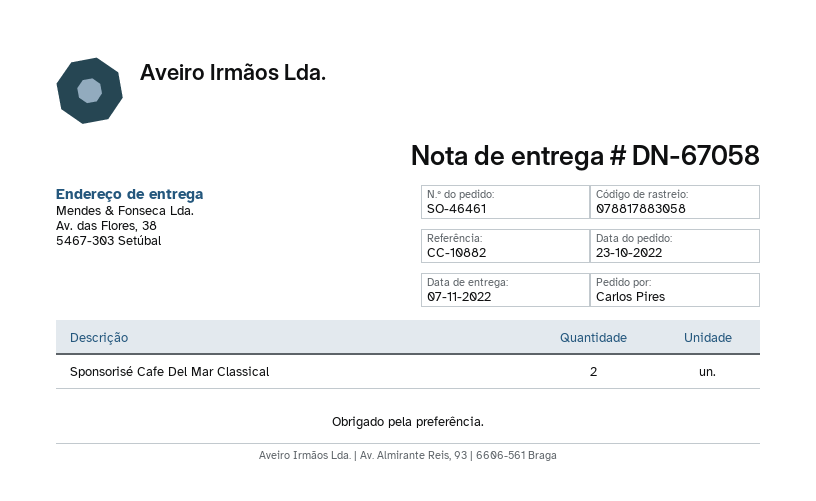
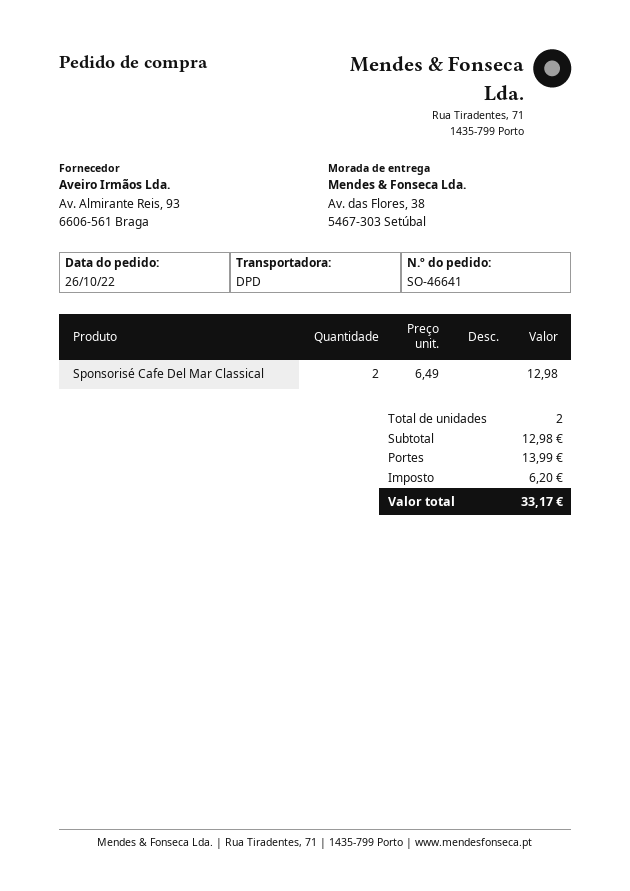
order number: SO-46461 -> SO-46641
order date: 2022-10-23 -> 2022-10-26

